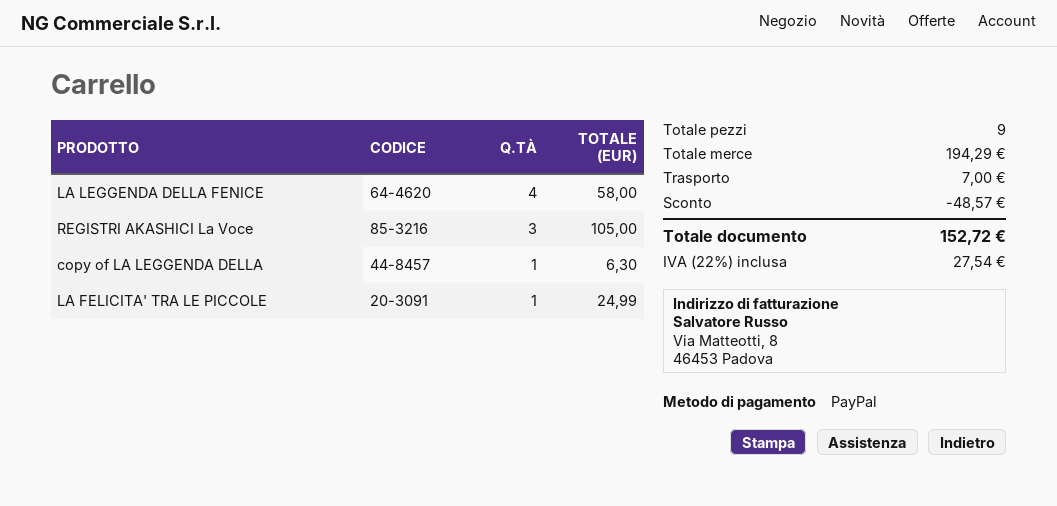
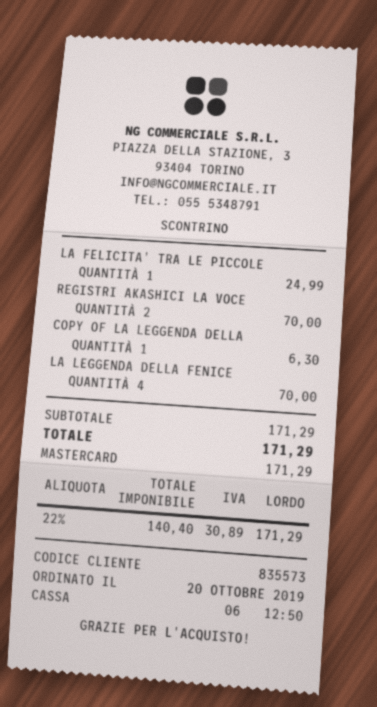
payment method: PayPal -> Mastercard
LA LEGGENDA DELLA FENICE: 4 for 58.00 -> 4 for 70.00
REGISTRI AKASHICI La Voce: 3 for 105.00 -> 2 for 70.00
subtotal: 194.29 -> 171.29
discount: 48.57 -> none
shipping: 7.00 -> none
tax: 22% = 27.54 -> 22% = 30.89
total: 152.72 -> 171.29

